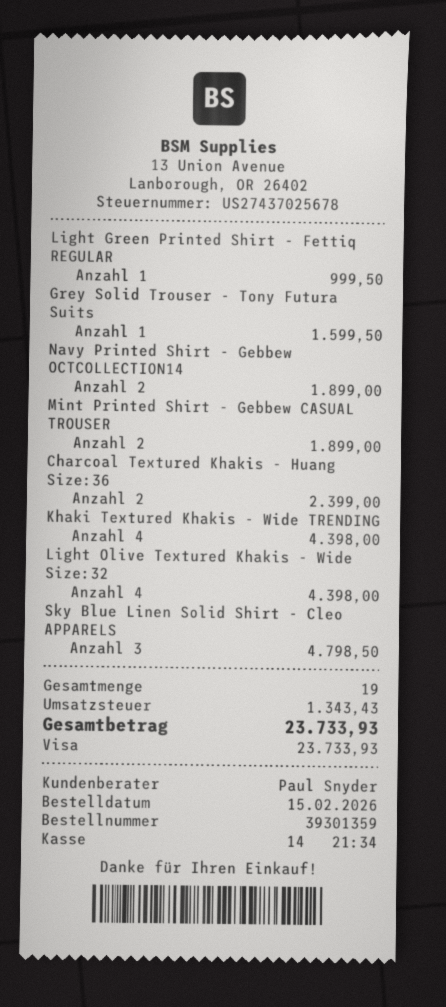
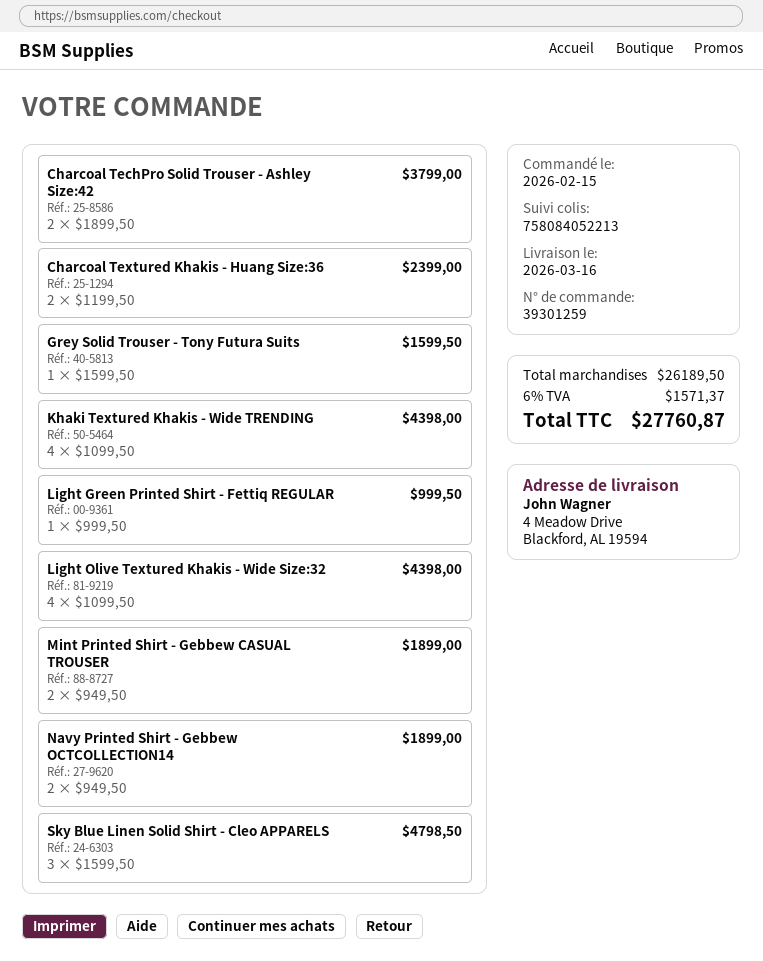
order number: 39301359 -> 39301259
Charcoal TechPro Solid Trouser - Ashley Size:42: none -> 2 for 3799.00
tax: 1343.43 -> 1571.37
total: 23733.93 -> 27760.87

